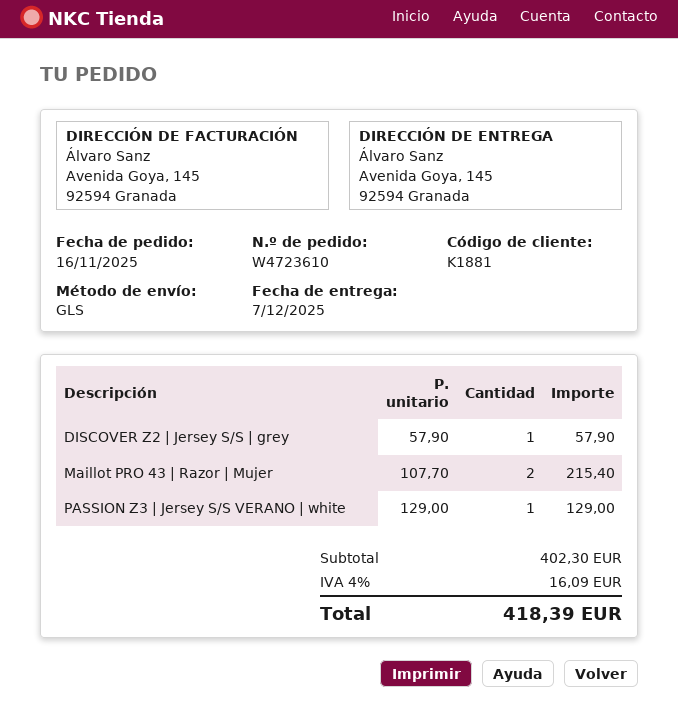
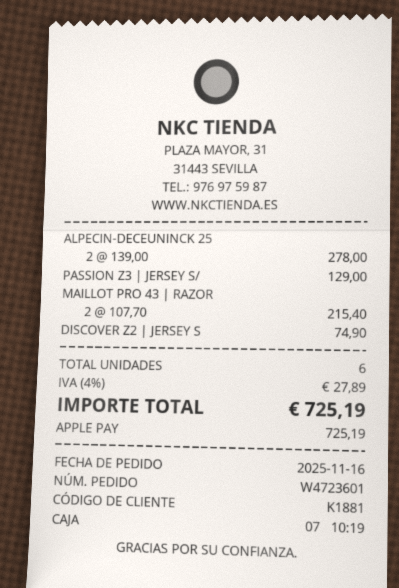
order number: W4723610 -> W4723601
DISCOVER Z2 | Jersey S/S | grey: 1 x 57.90 = 57.90 -> 1 x 74.90 = 74.90
ALPECIN-DECEUNINCK 25: none -> 2 x 139.00 = 278.00
tax: 4% = 16.09 -> 4% = 27.89
total: 418.39 -> 725.19

